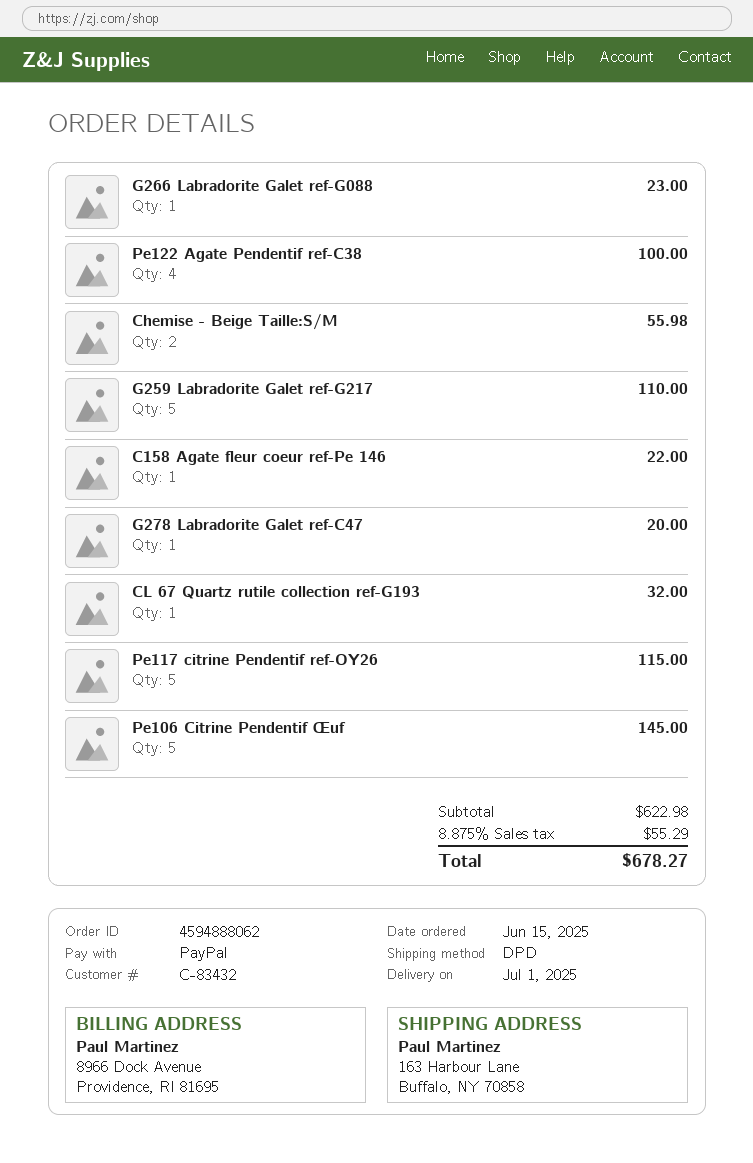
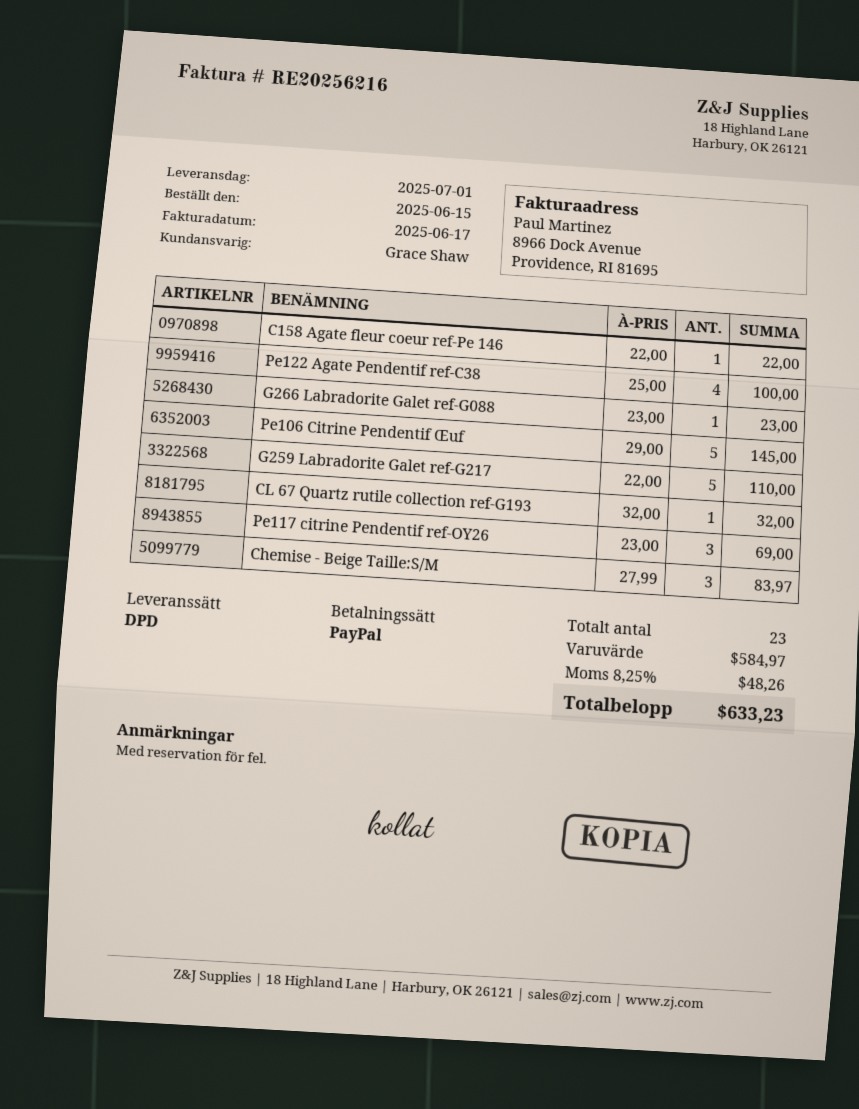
Chemise - Beige Taille:S/M: 2 for 55.98 -> 3 for 83.97
G278 Labradorite Galet ref-C47: 1 for 20.00 -> none
Pe117 citrine Pendentif ref-OY26: 5 for 115.00 -> 3 for 69.00
subtotal: 622.98 -> 584.97
tax: 8.875% = 55.29 -> 8.25% = 48.26
total: 678.27 -> 633.23

